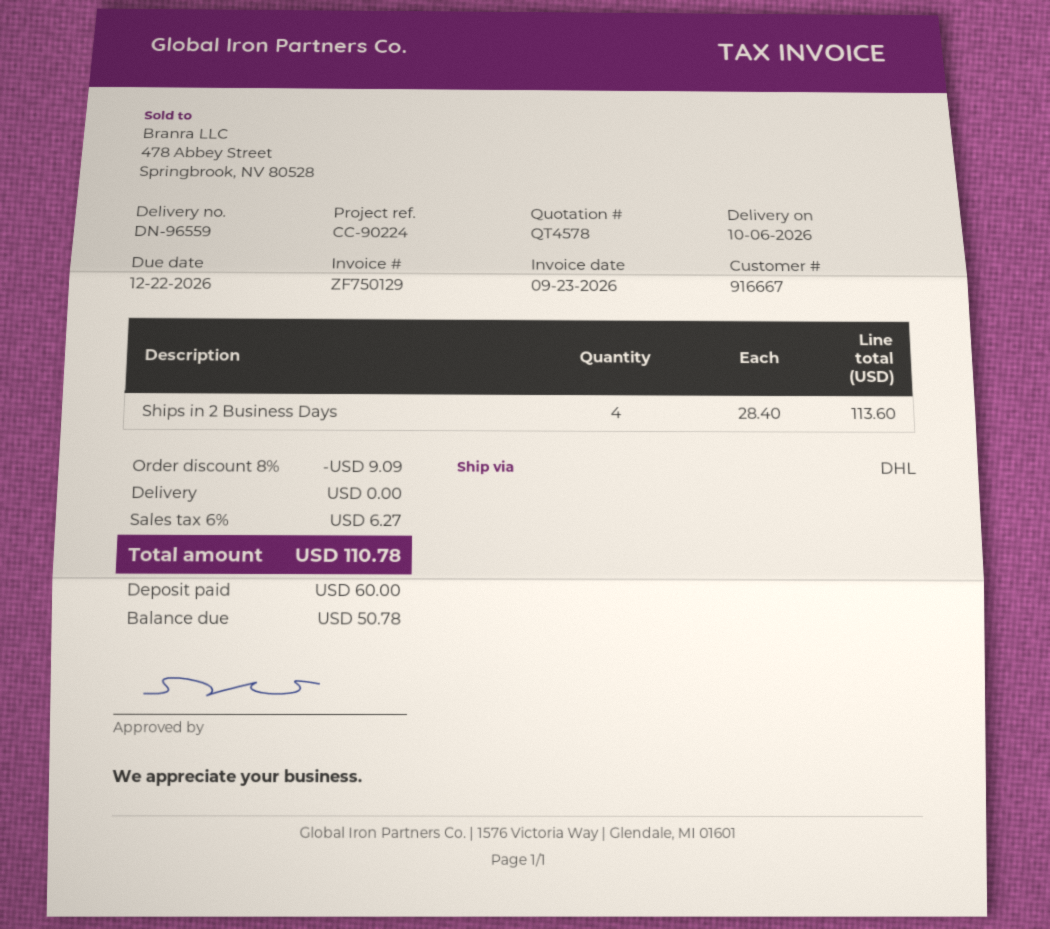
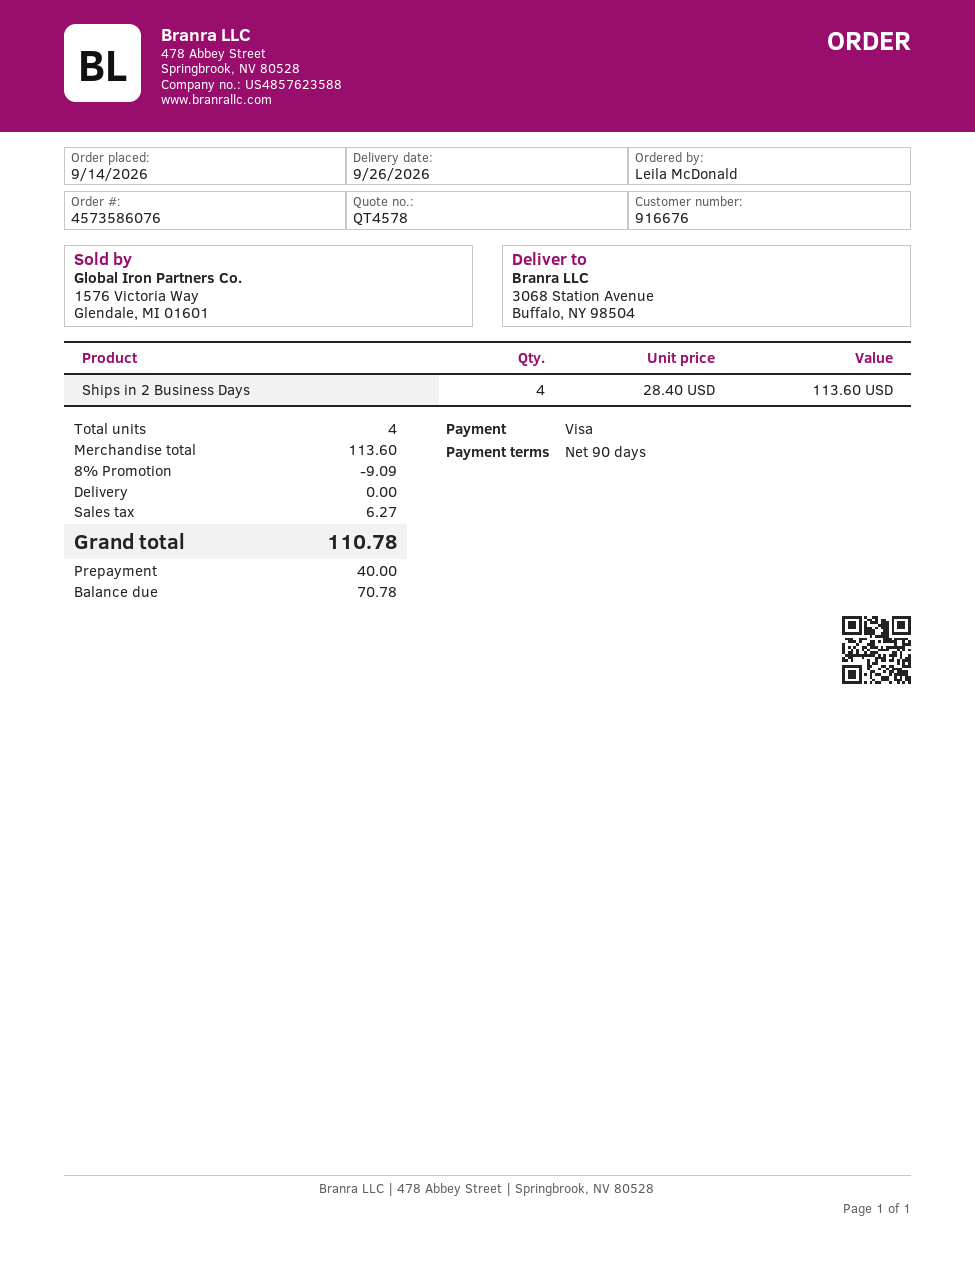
delivery date: 2026-10-06 -> 2026-09-26
customer number: 916667 -> 916676
deposit: 60.00 -> 40.00
balance: 50.78 -> 70.78

